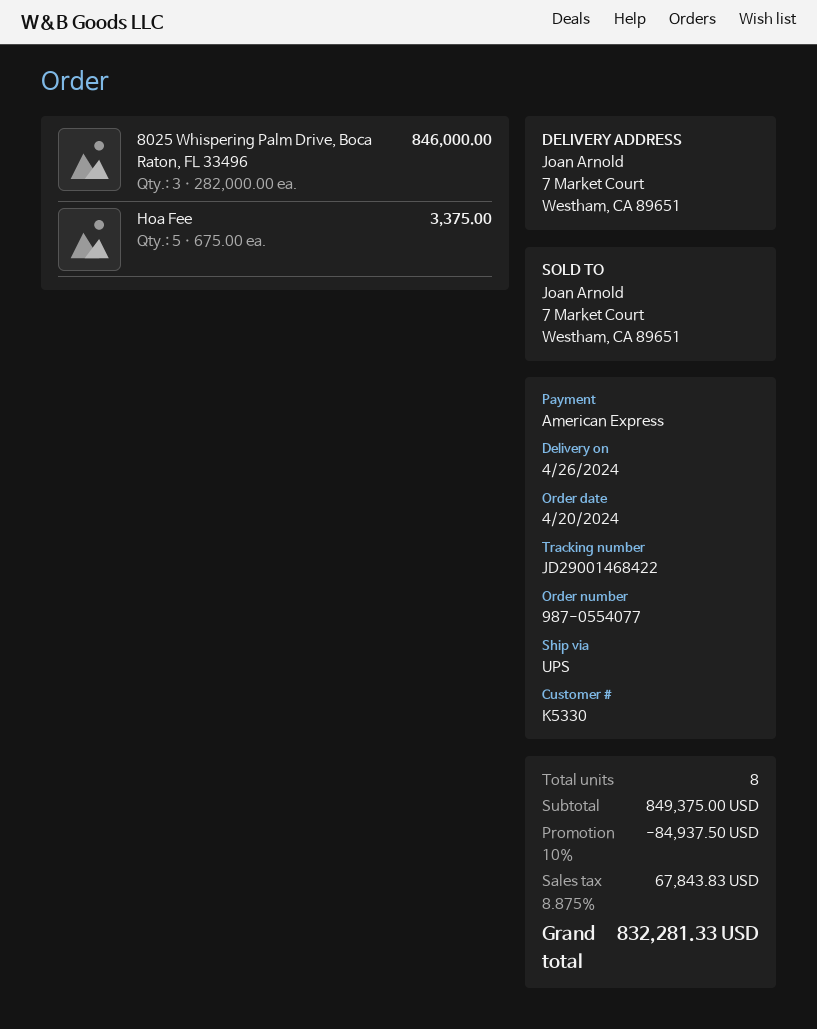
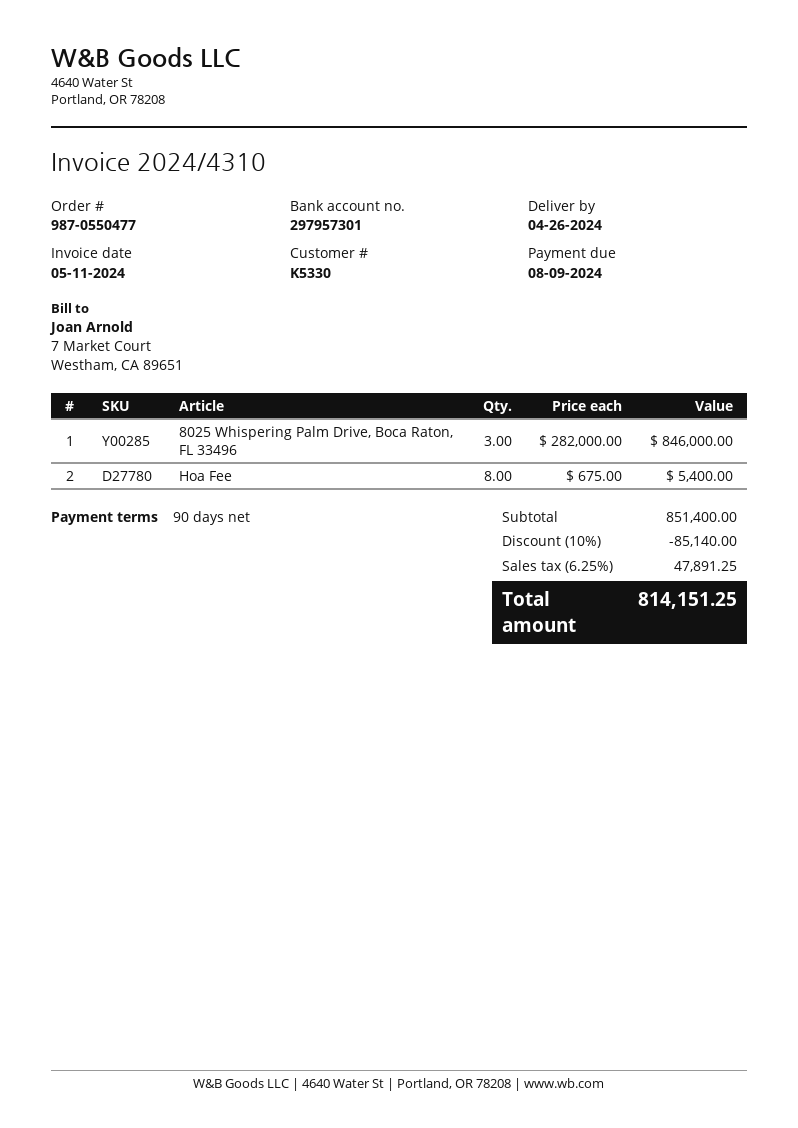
order number: 987-0554077 -> 987-0550477
Hoa Fee: 5 x 675.00 = 3375.00 -> 8 x 675.00 = 5400.00
subtotal: 849375.00 -> 851400.00
discount: 10% = 84937.50 -> 10% = 85140.00
tax: 8.875% = 67843.83 -> 6.25% = 47891.25
total: 832281.33 -> 814151.25

